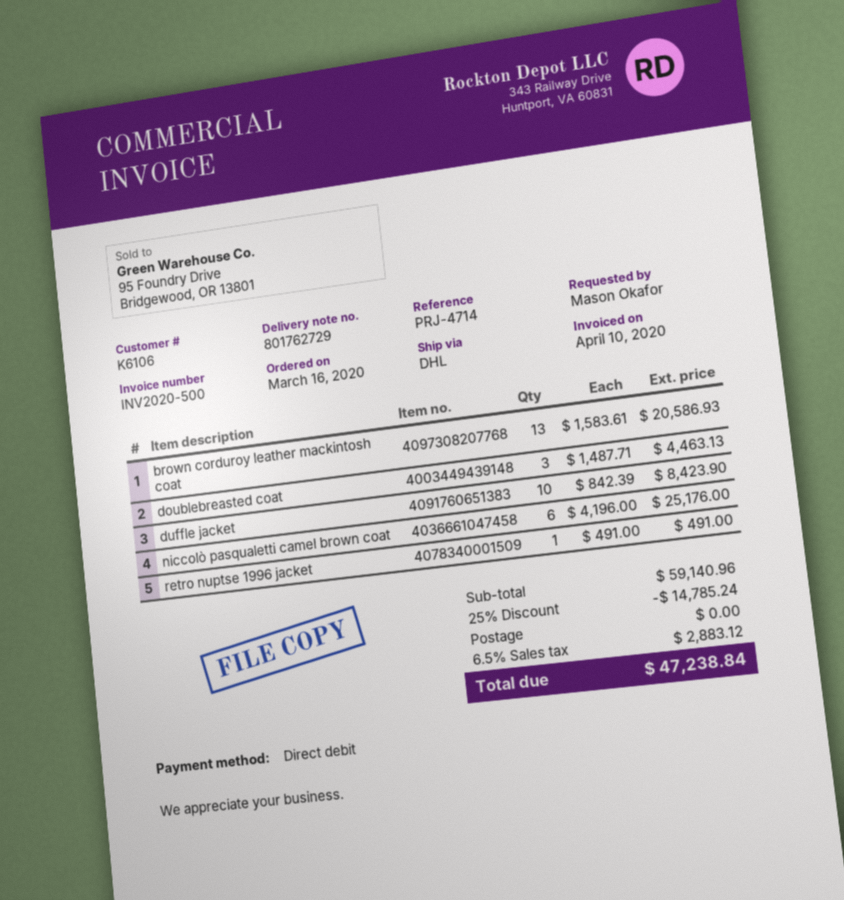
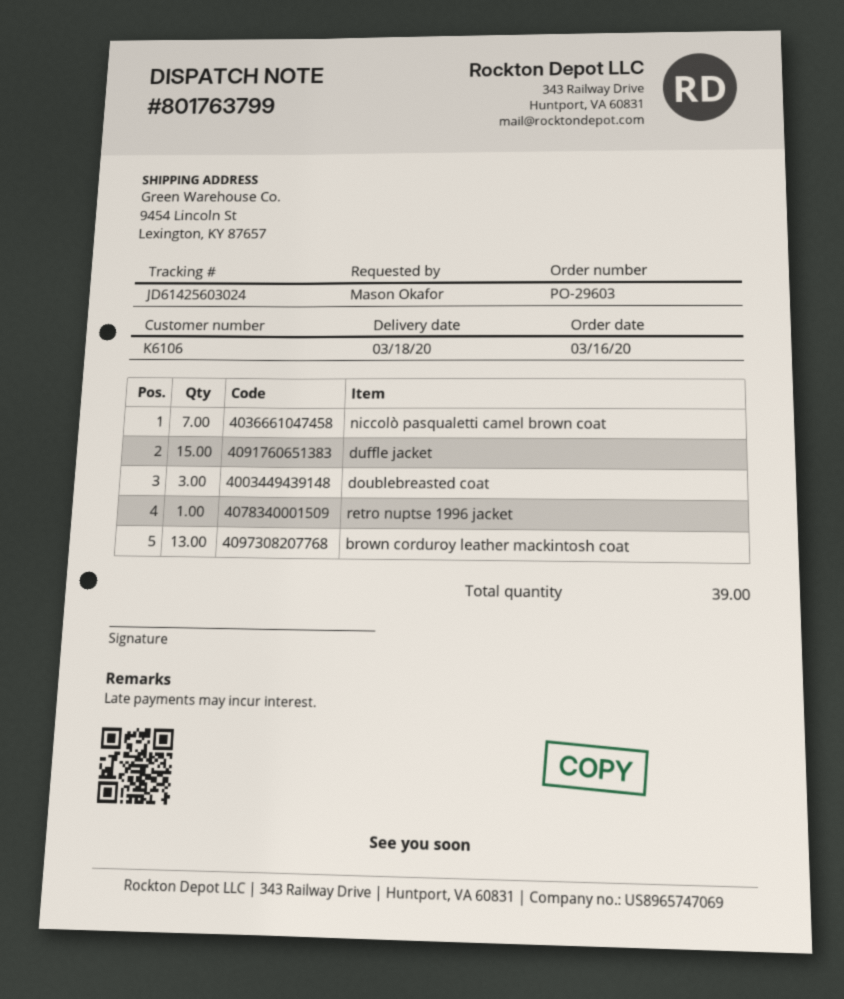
delivery note number: 801762729 -> 801763799
duffle jacket: 10 -> 15
niccolò pasqualetti camel brown coat: 6 -> 7

